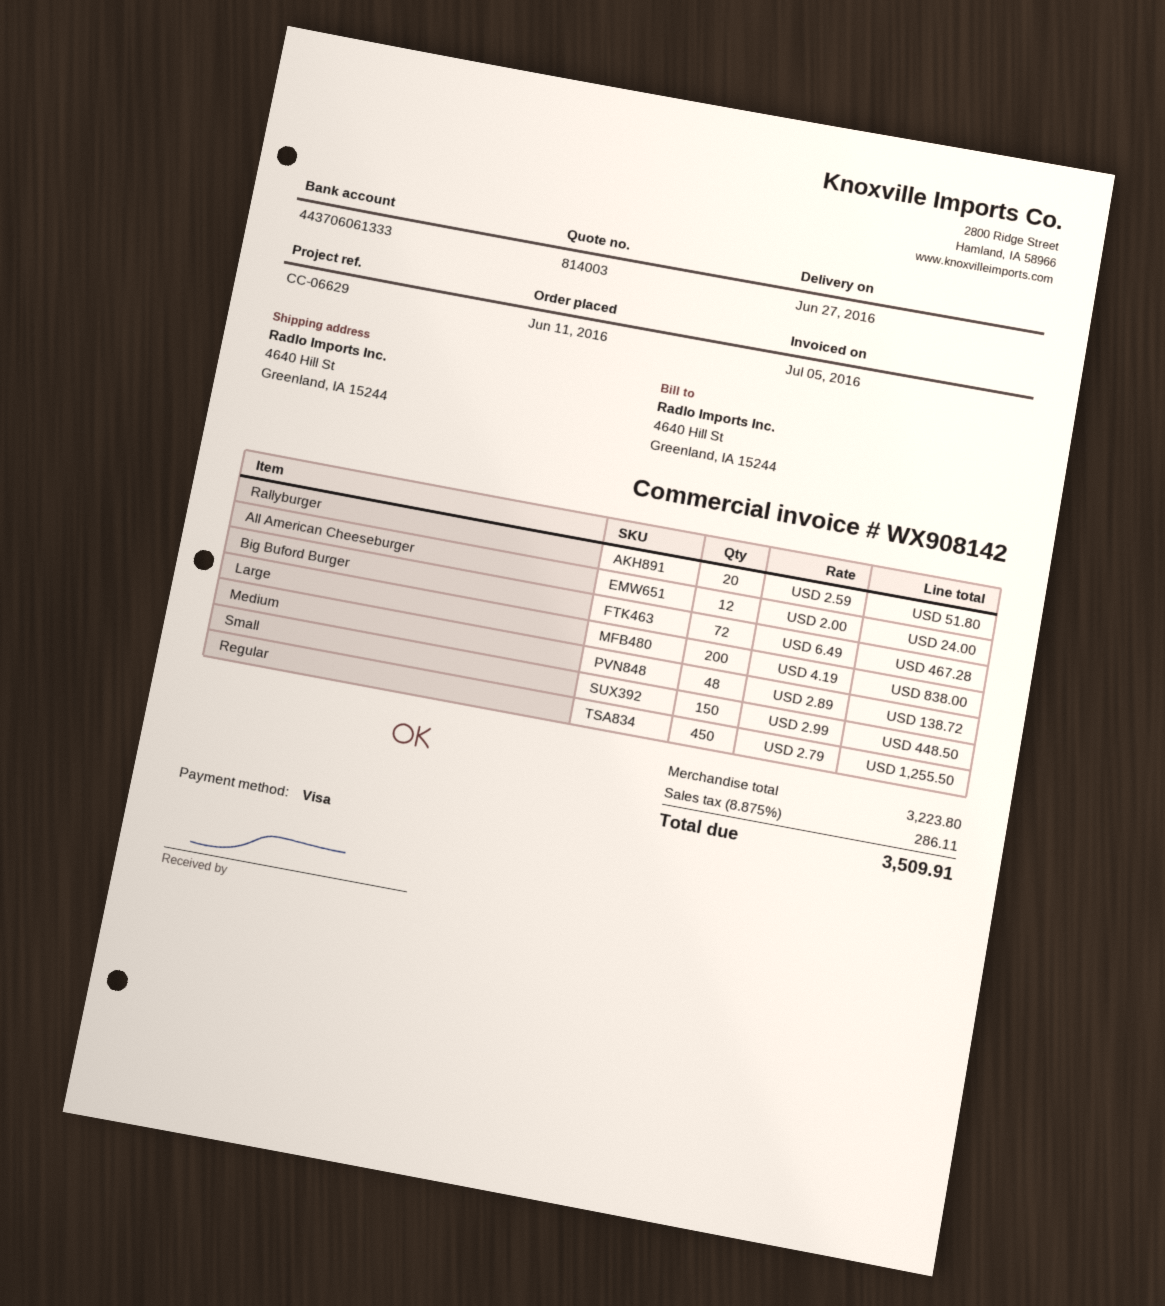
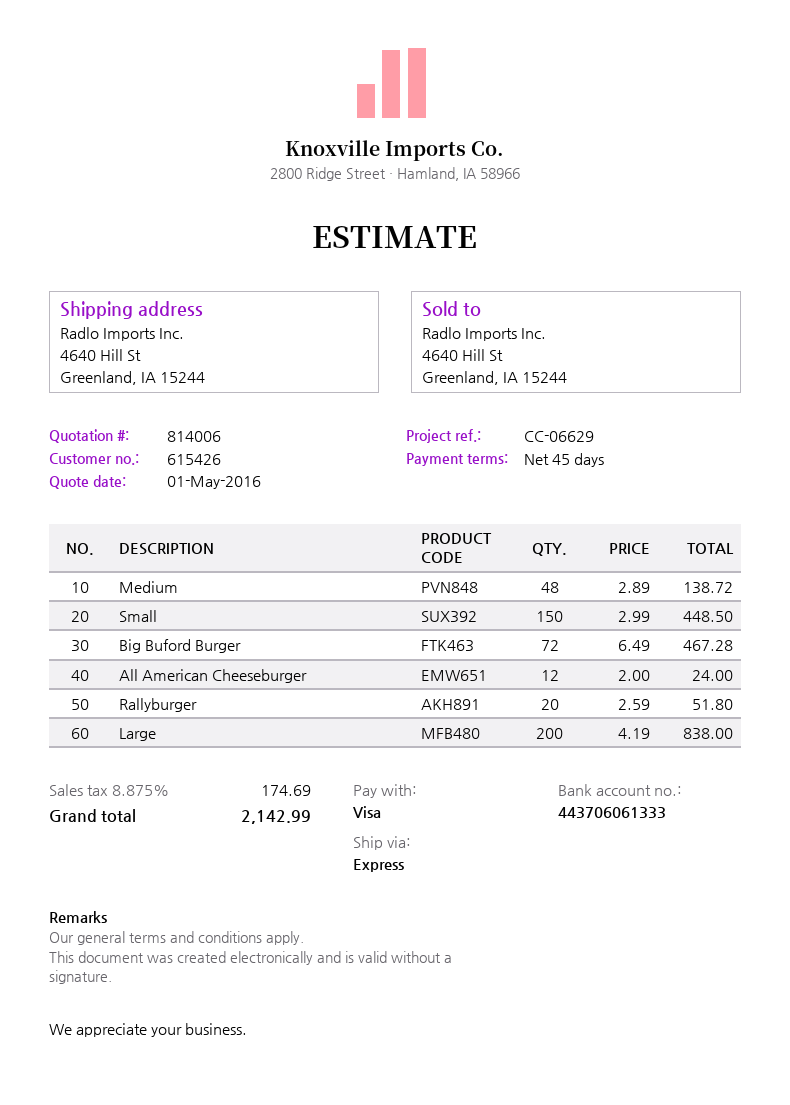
quote number: 814003 -> 814006
Regular: 450 x 2.79 = 1255.50 -> none
tax: 8.875% = 286.11 -> 8.875% = 174.69
total: 3509.91 -> 2142.99

